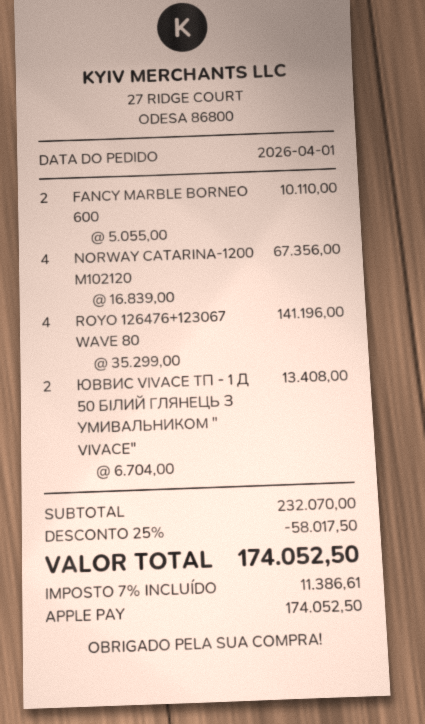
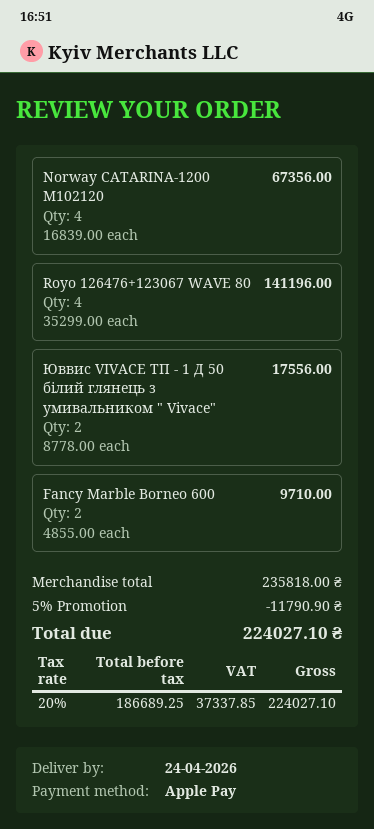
FANCY MARBLE BORNEO 600: 2 x 5055.00 = 10110.00 -> 2 x 4855.00 = 9710.00
ЮВВИС VIVACE ТП - 1 Д 50 БІЛИЙ ГЛЯНЕЦЬ З УМИВАЛЬНИКОМ " VIVACE": 2 x 6704.00 = 13408.00 -> 2 x 8778.00 = 17556.00
subtotal: 232070.00 -> 235818.00
discount: 25% = 58017.50 -> 5% = 11790.90
tax: 7% = 11386.61 -> 20% = 37337.85
total: 174052.50 -> 224027.10

